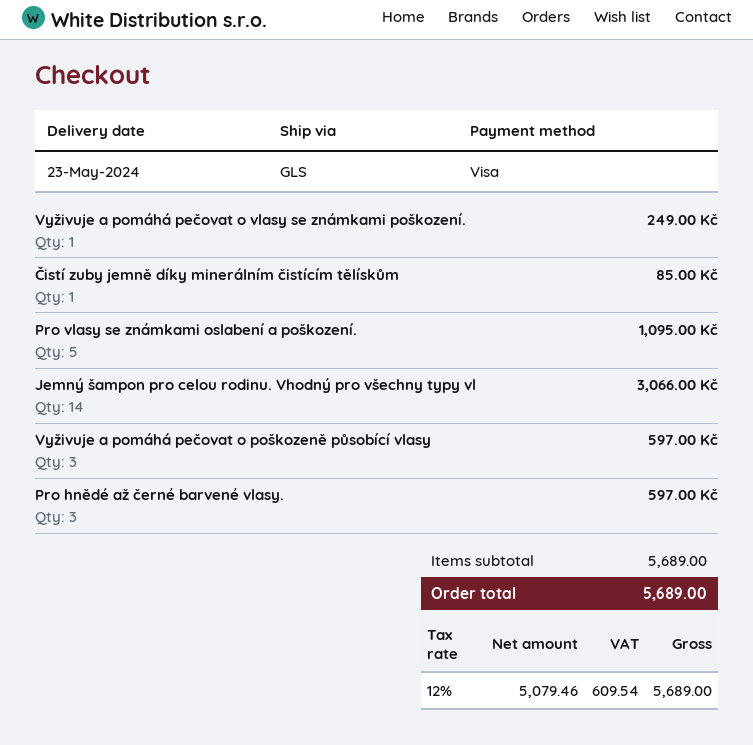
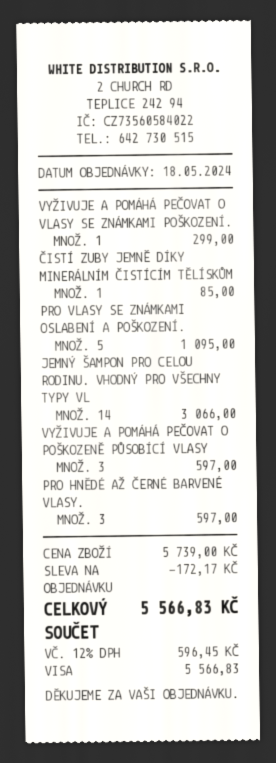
Vyživuje a pomáhá pečovat o vlasy se známkami poškození.: 1 for 249.00 -> 1 for 299.00
subtotal: 5689.00 -> 5739.00
discount: none -> 172.17
tax: 12% = 609.54 -> 12% = 596.45
total: 5689.00 -> 5566.83

